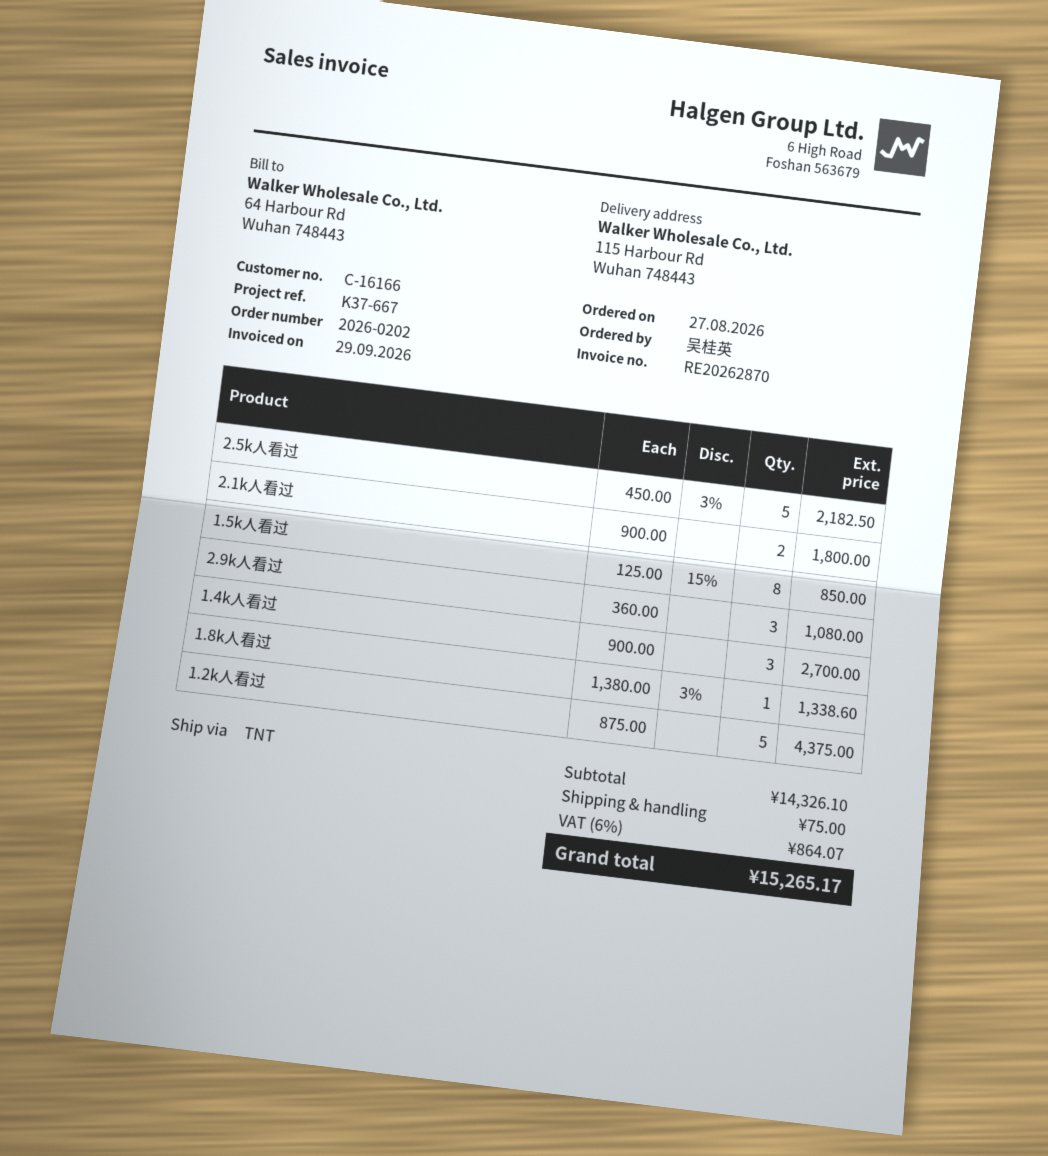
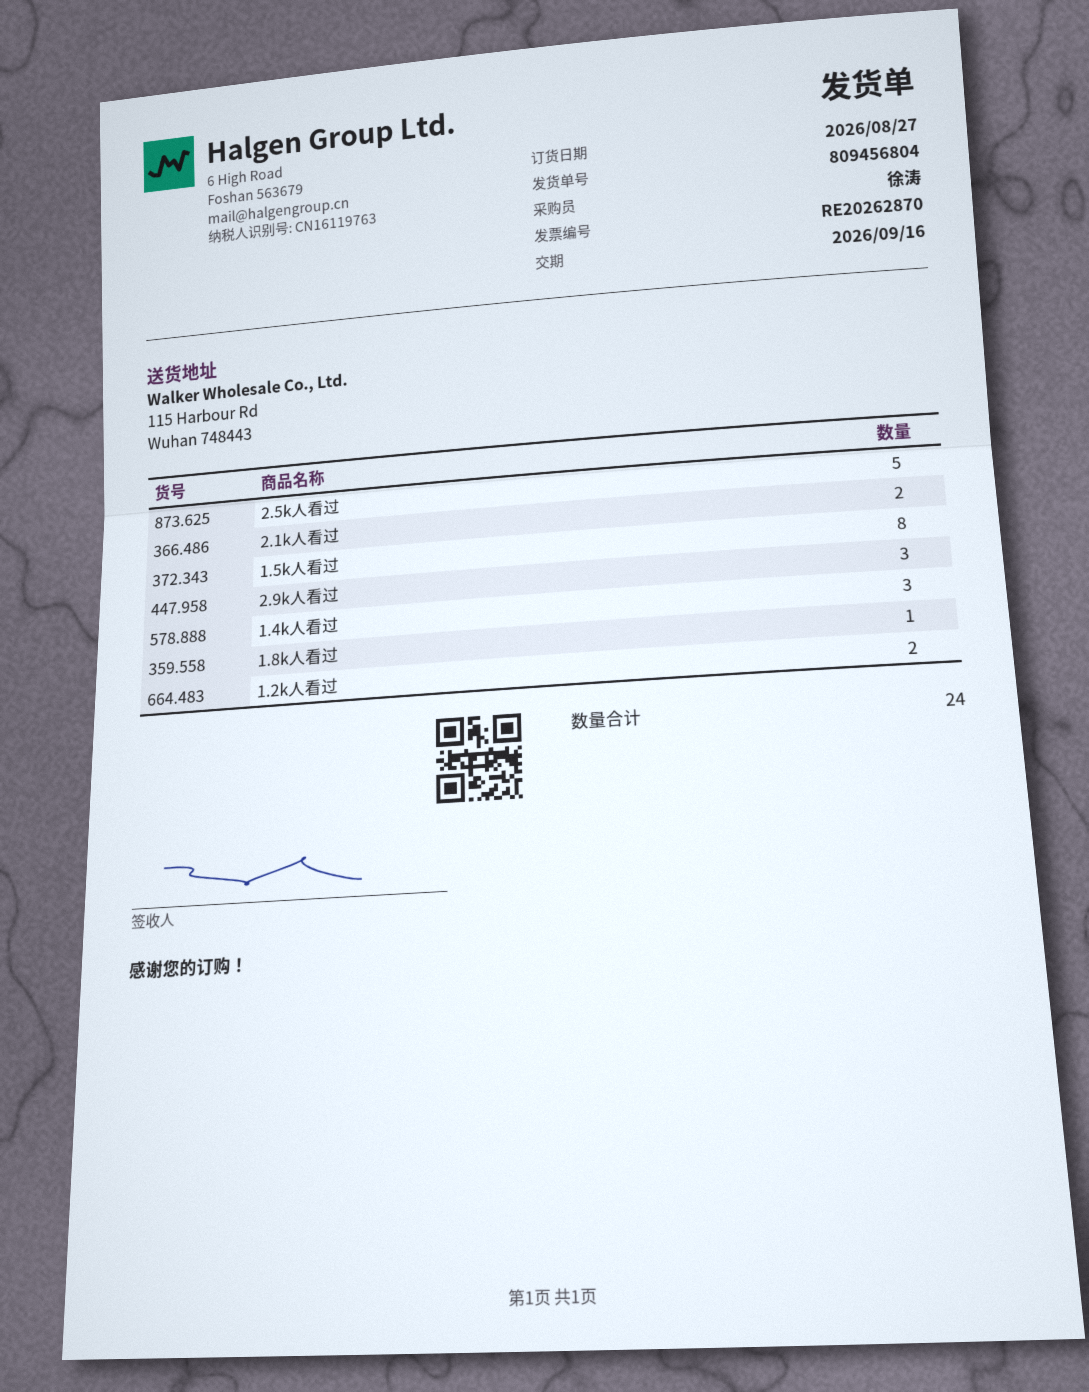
ordered by: 吴桂英 -> 徐涛
1.2k人看过: 5 -> 2

